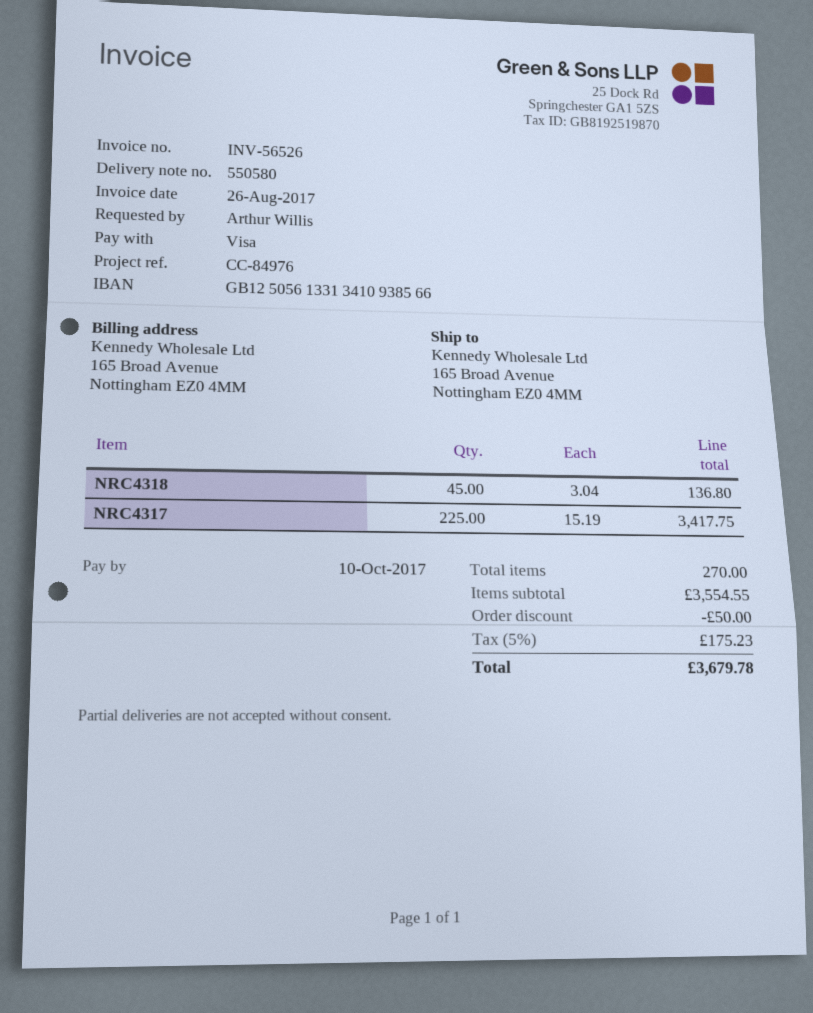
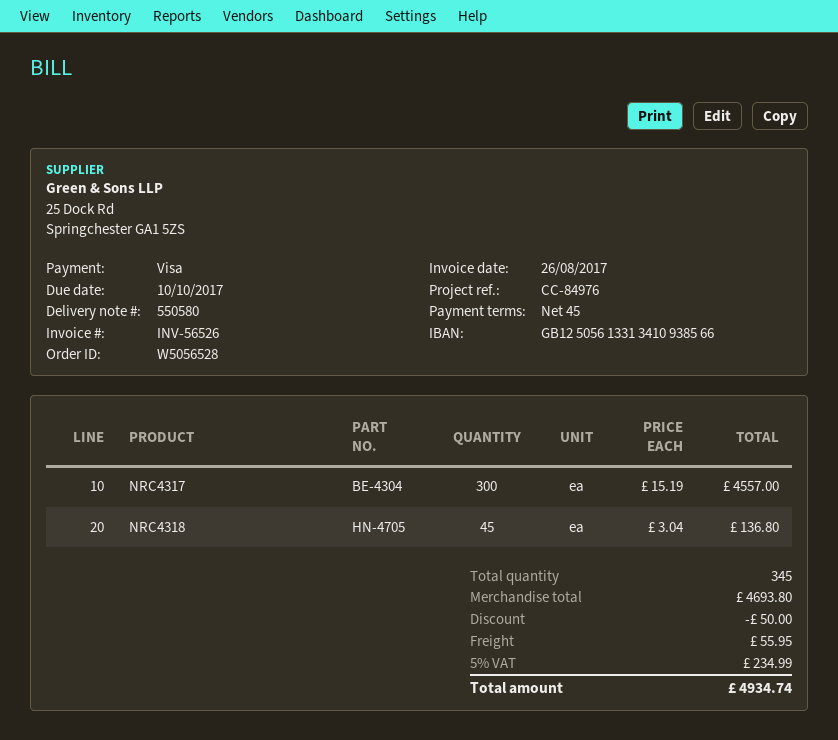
NRC4317: 225 x 15.19 = 3417.75 -> 300 x 15.19 = 4557.00
total quantity: 270 -> 345
subtotal: 3554.55 -> 4693.80
shipping: none -> 55.95
tax: 5% = 175.23 -> 5% = 234.99
total: 3679.78 -> 4934.74

